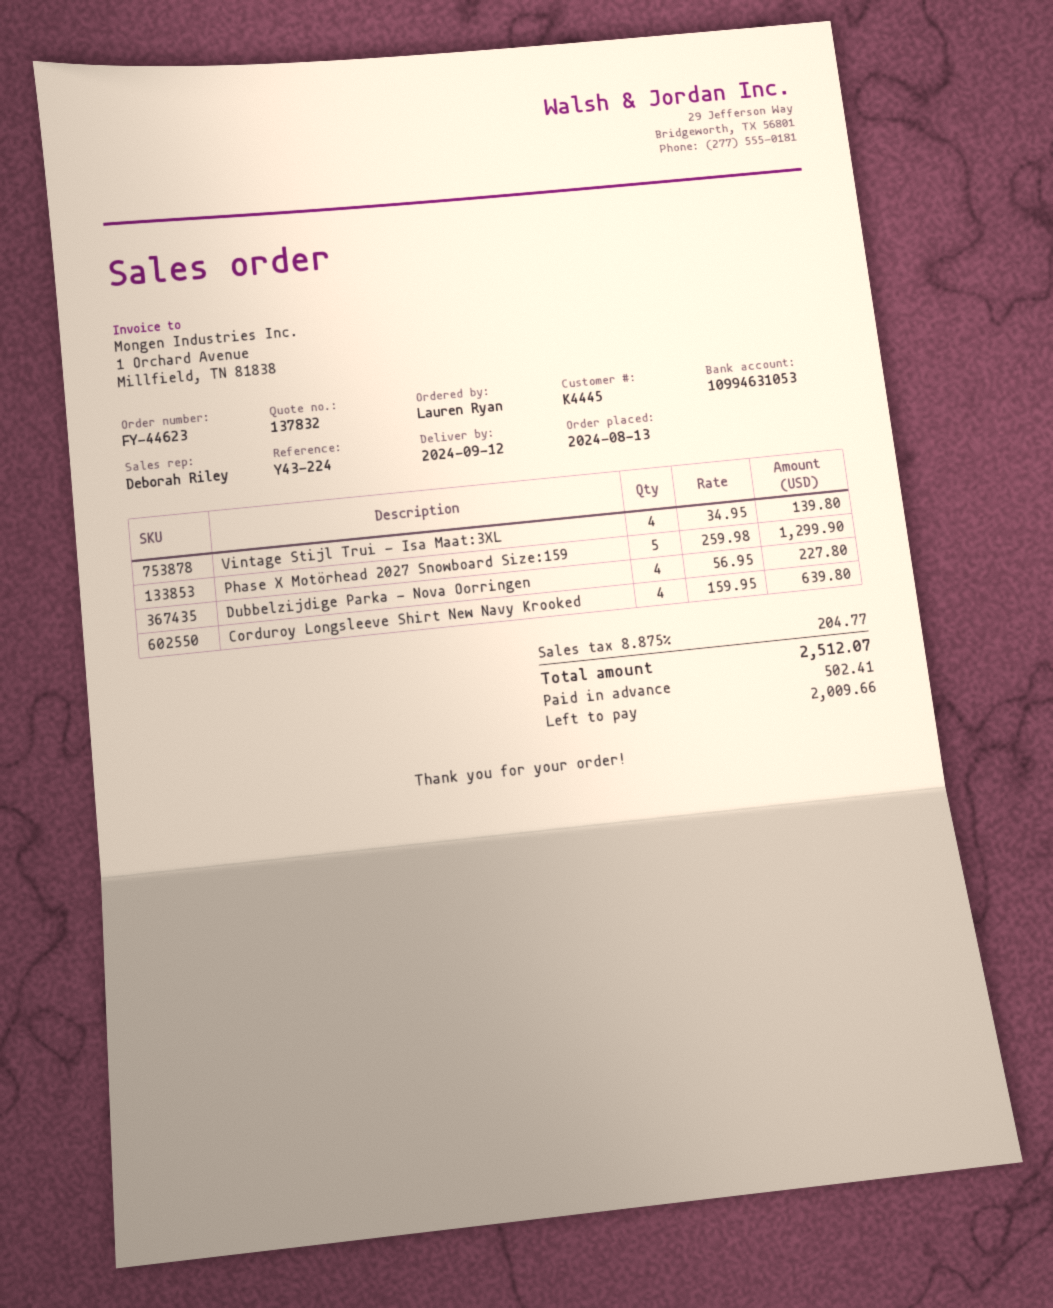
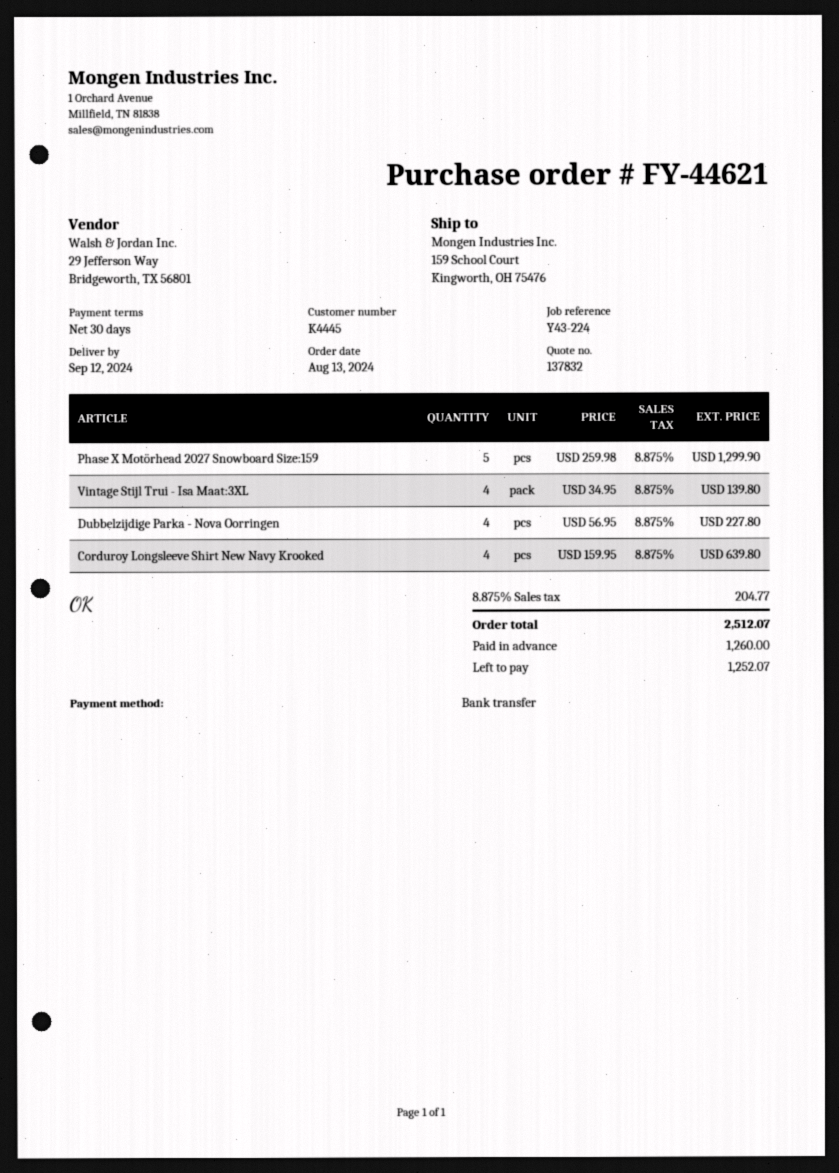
order number: FY-44623 -> FY-44621
deposit: 502.41 -> 1260.00
balance: 2009.66 -> 1252.07

